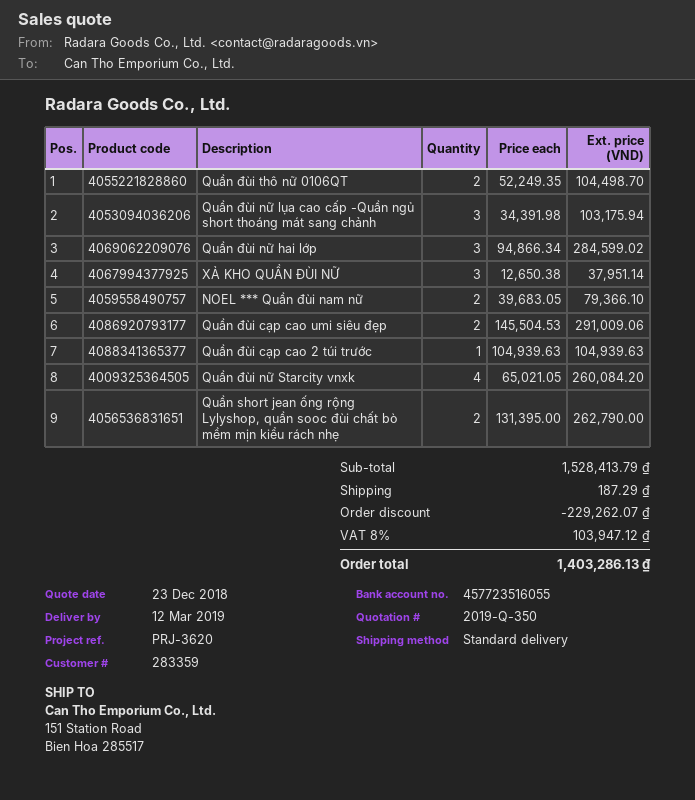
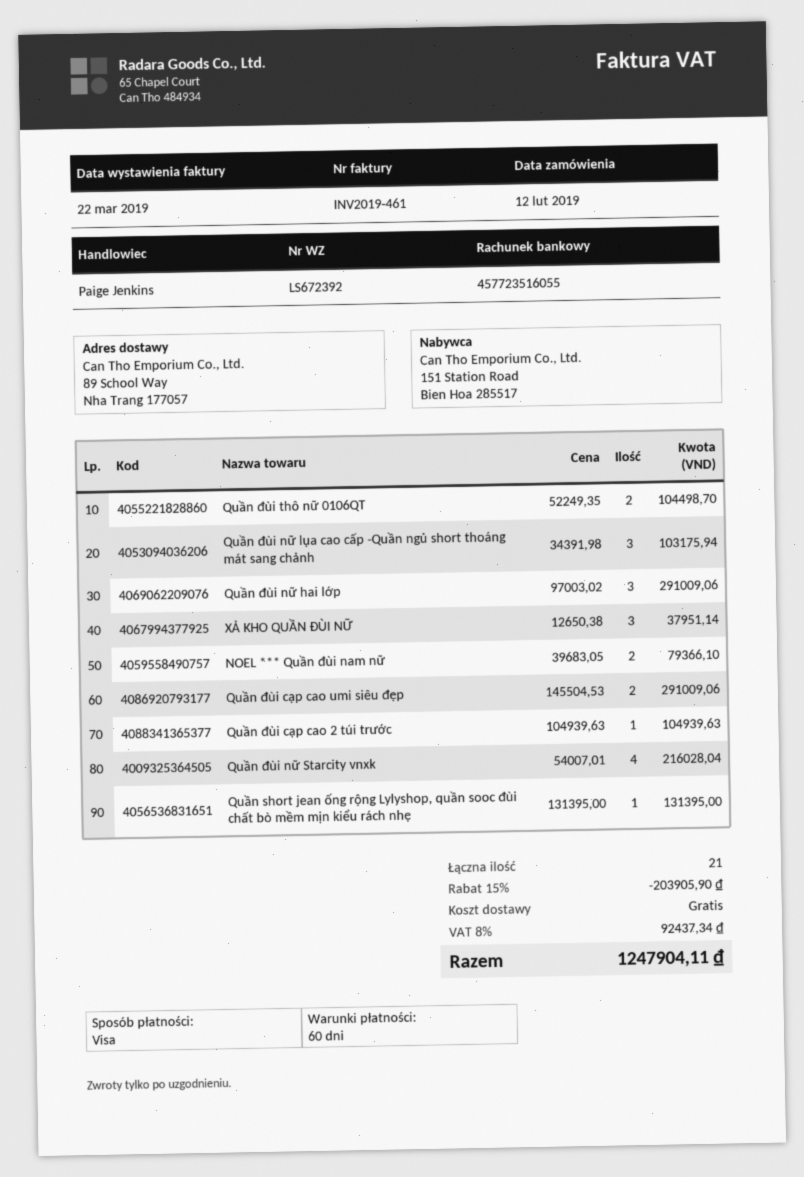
ship to: 151 Station Road, Bien Hoa 285517 -> 89 School Way, Nha Trang 177057
Quần đùi nữ hai lớp: 3 x 94866.34 = 284599.02 -> 3 x 97003.02 = 291009.06
Quần đùi nữ Starcity vnxk: 4 x 65021.05 = 260084.20 -> 4 x 54007.01 = 216028.04
Quần short jean ống rộng Lylyshop, quần sooc đùi chất bò mềm mịn kiểu rách nhẹ: 2 x 131395.00 = 262790.00 -> 1 x 131395.00 = 131395.00
discount: 229262.07 -> 203905.90
shipping: 187.29 -> 0.00
tax: 8% = 103947.12 -> 8% = 92437.34
total: 1403286.13 -> 1247904.11

